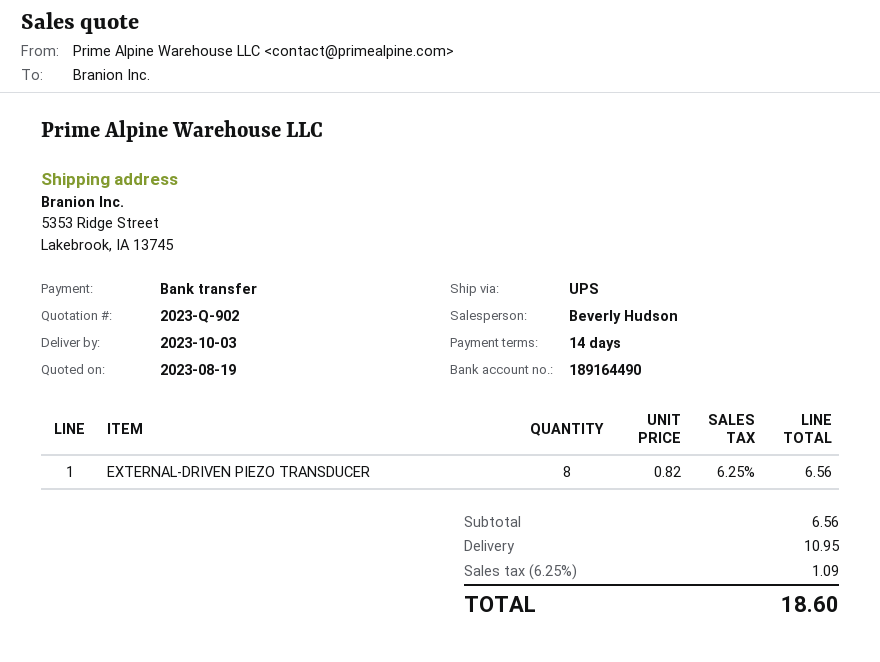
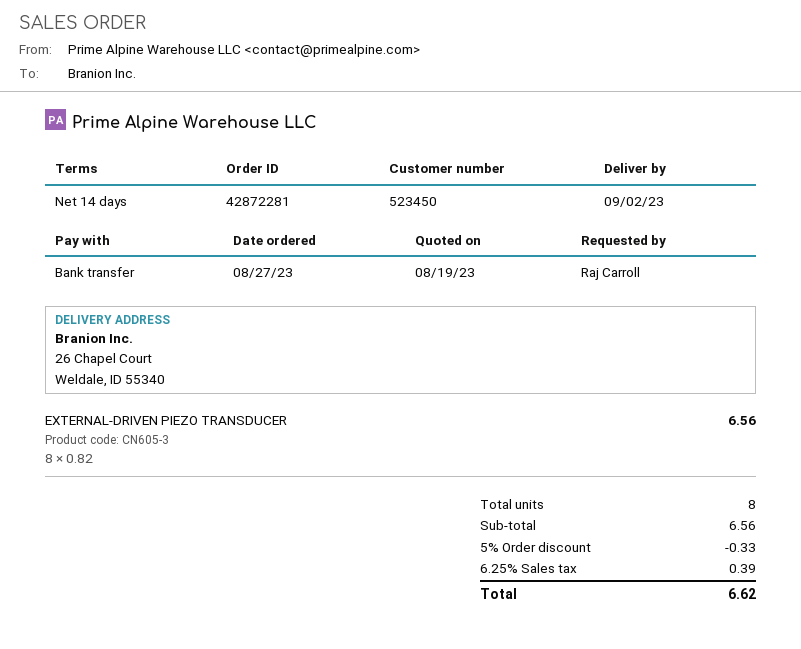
delivery date: 2023-10-03 -> 2023-09-02
ship to: 5353 Ridge Street, Lakebrook, IA 13745 -> 26 Chapel Court, Weldale, ID 55340
discount: none -> 5% = 0.33
shipping: 10.95 -> none
tax: 6.25% = 1.09 -> 6.25% = 0.39
total: 18.60 -> 6.62

